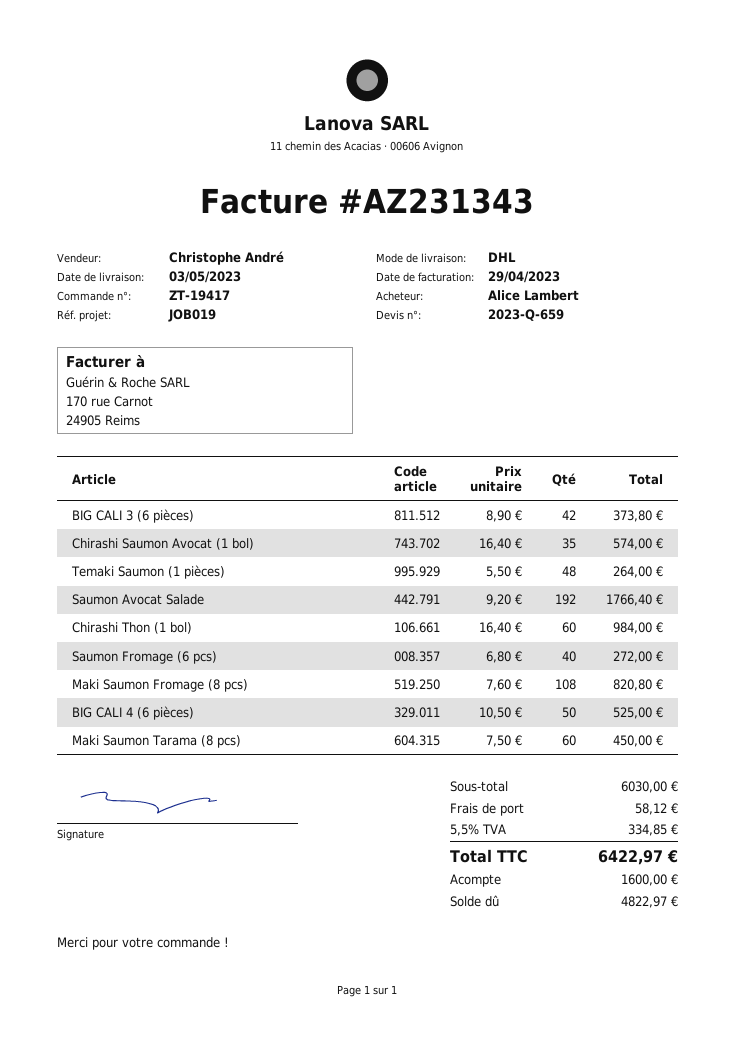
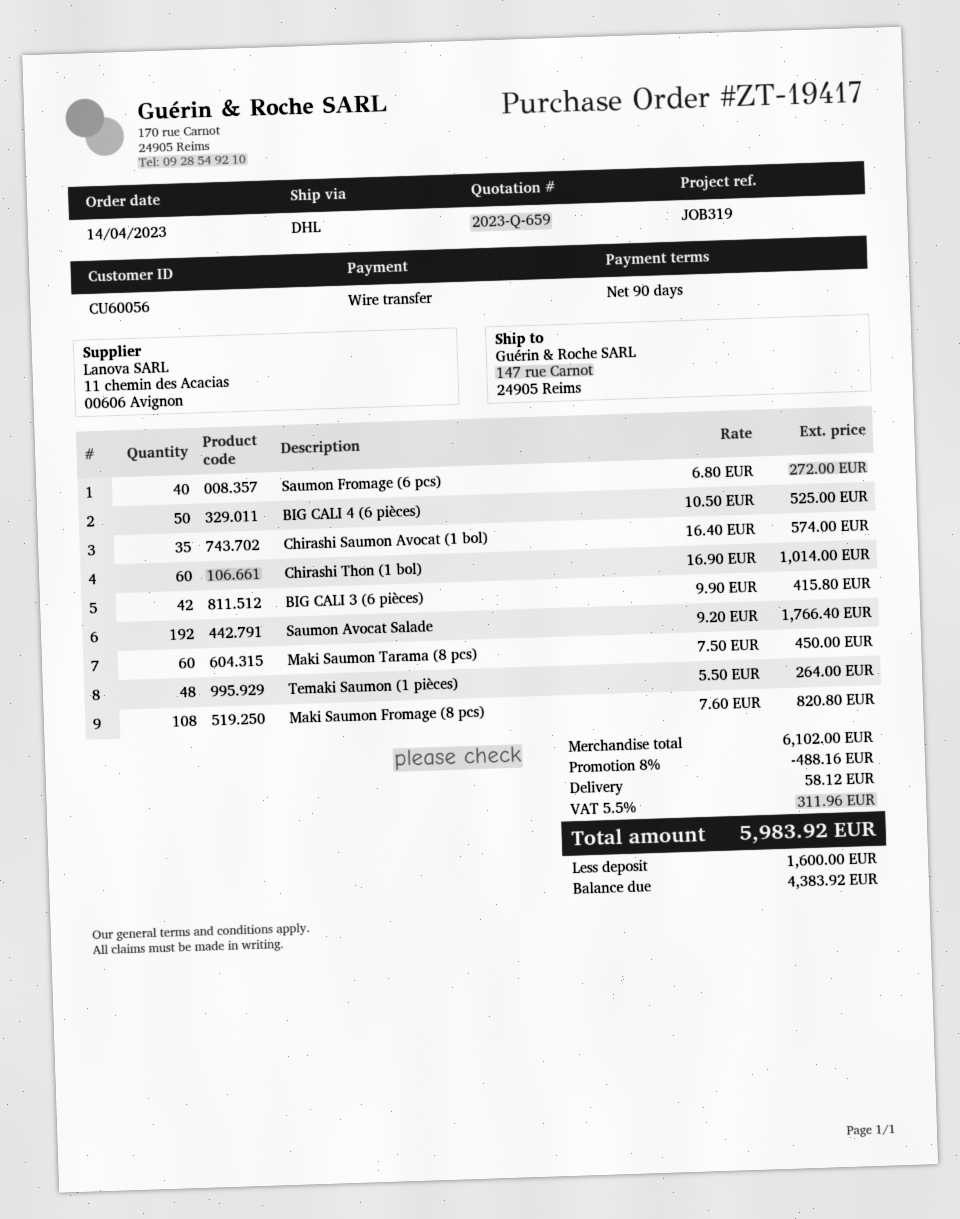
reference: JOB019 -> JOB319
BIG CALI 3 (6 pièces): 42 x 8.90 = 373.80 -> 42 x 9.90 = 415.80
Chirashi Thon (1 bol): 60 x 16.40 = 984.00 -> 60 x 16.90 = 1014.00
subtotal: 6030.00 -> 6102.00
discount: none -> 8% = 488.16
tax: 5.5% = 334.85 -> 5.5% = 311.96
total: 6422.97 -> 5983.92
balance: 4822.97 -> 4383.92

